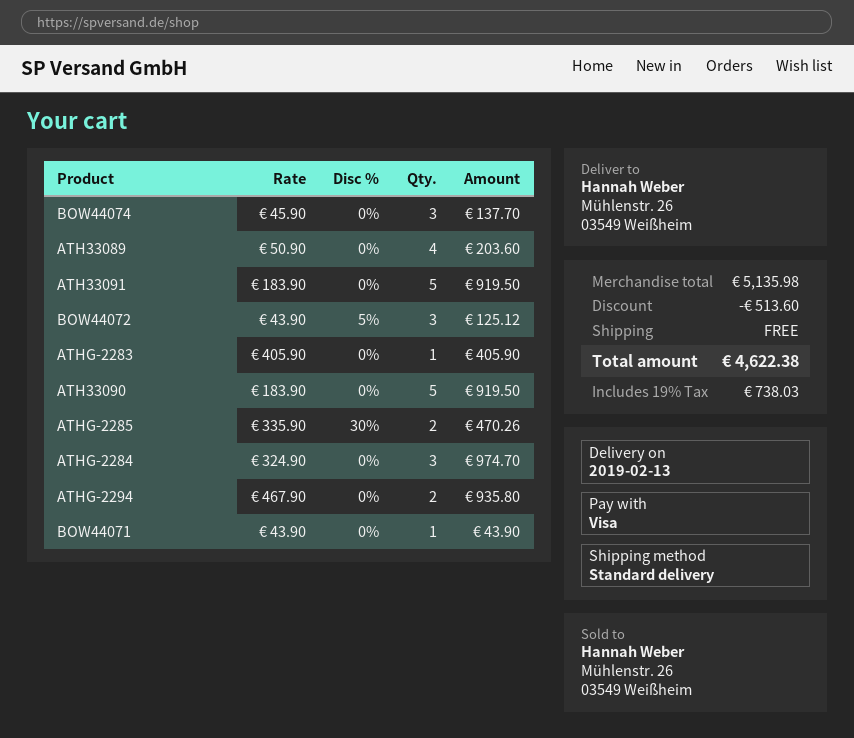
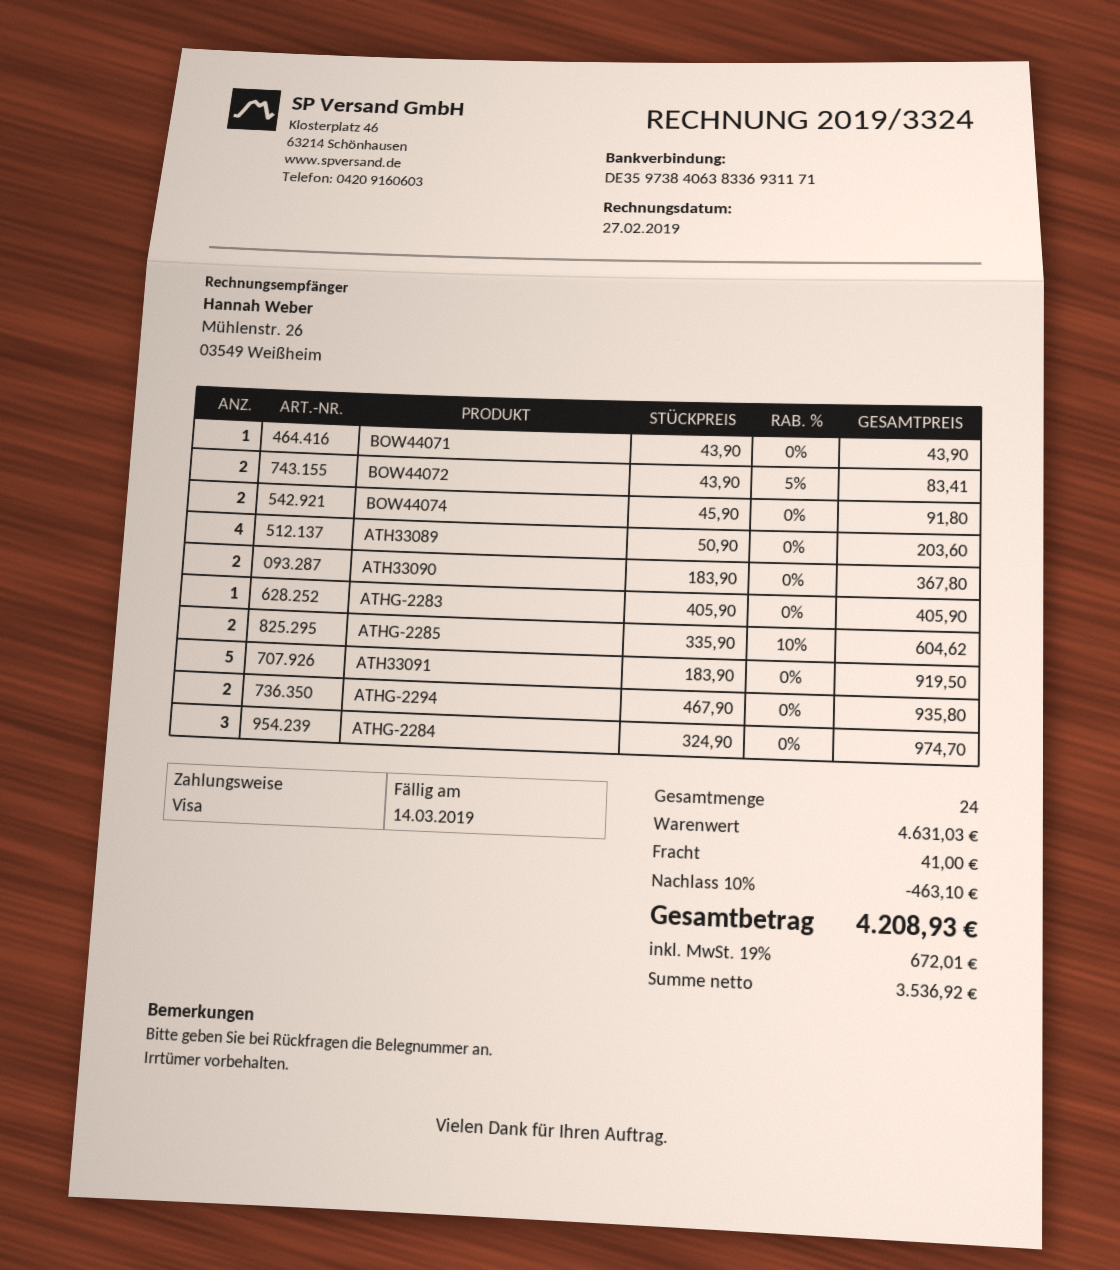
BOW44074: 3 x 45.90 = 137.70 -> 2 x 45.90 = 91.80
BOW44072: 3 x 43.90 - 5% = 125.12 -> 2 x 43.90 - 5% = 83.41
ATH33090: 5 x 183.90 = 919.50 -> 2 x 183.90 = 367.80
ATHG-2285: 2 x 335.90 - 30% = 470.26 -> 2 x 335.90 - 10% = 604.62
subtotal: 5135.98 -> 4631.03
discount: 513.60 -> 463.10
shipping: 0.00 -> 41.00
tax: 19% = 738.03 -> 19% = 672.01
total: 4622.38 -> 4208.93

